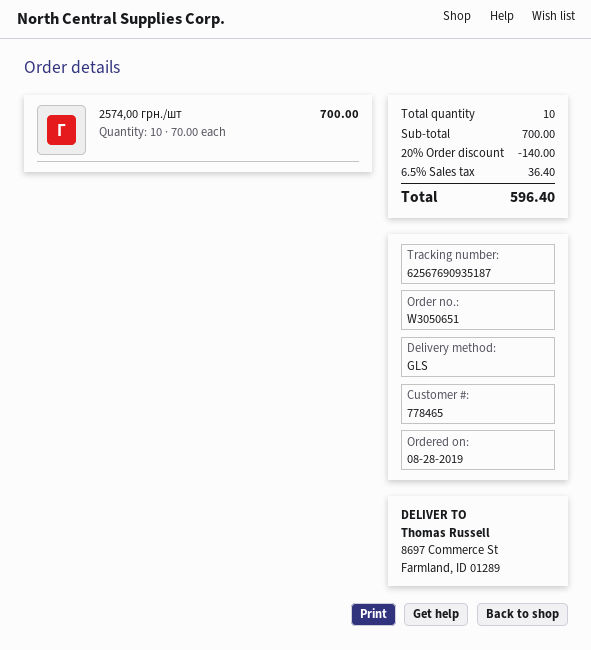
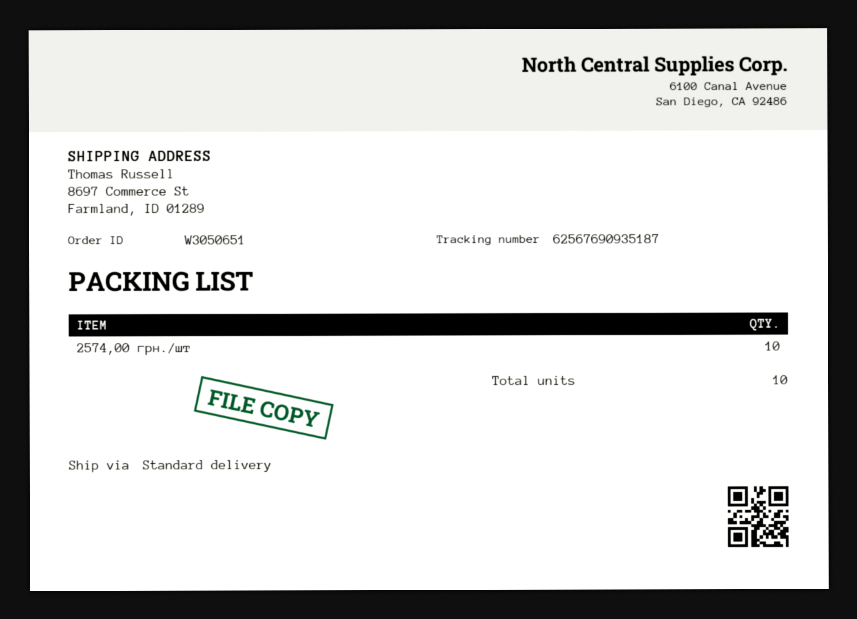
shipping method: GLS -> standard

